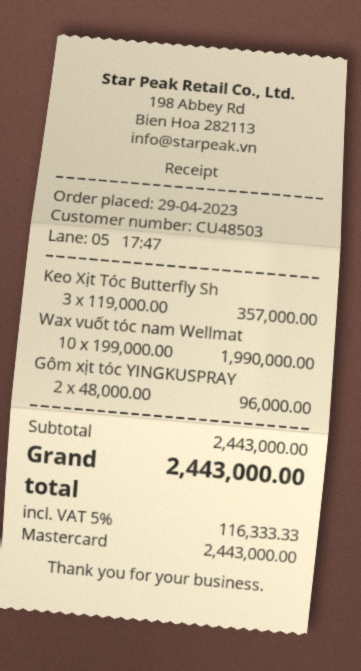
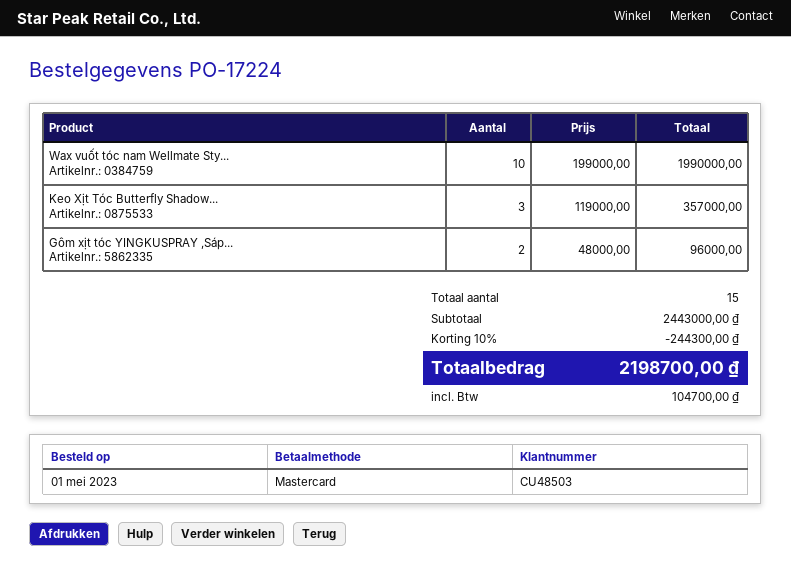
order date: 2023-04-29 -> 2023-05-01
discount: none -> 10% = 244300.00
tax: 116333.33 -> 104700.00
total: 2443000.00 -> 2198700.00

